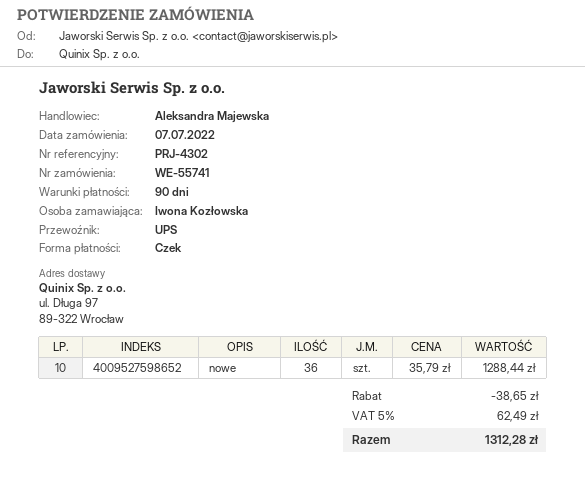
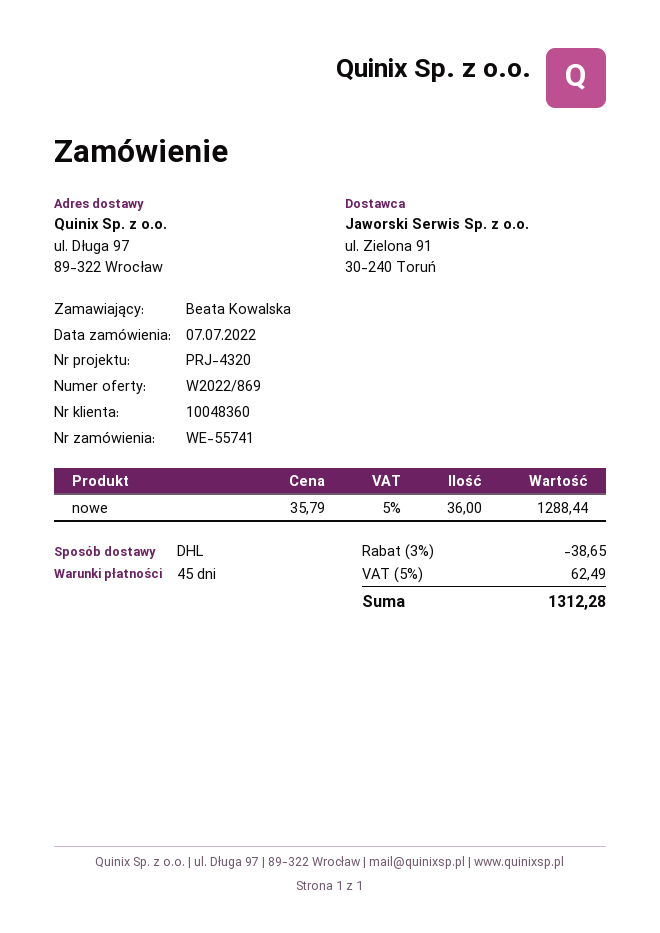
payment terms: 90 days -> 45 days
reference: PRJ-4302 -> PRJ-4320
ordered by: Iwona Kozłowska -> Beata Kowalska
shipping method: UPS -> DHL

